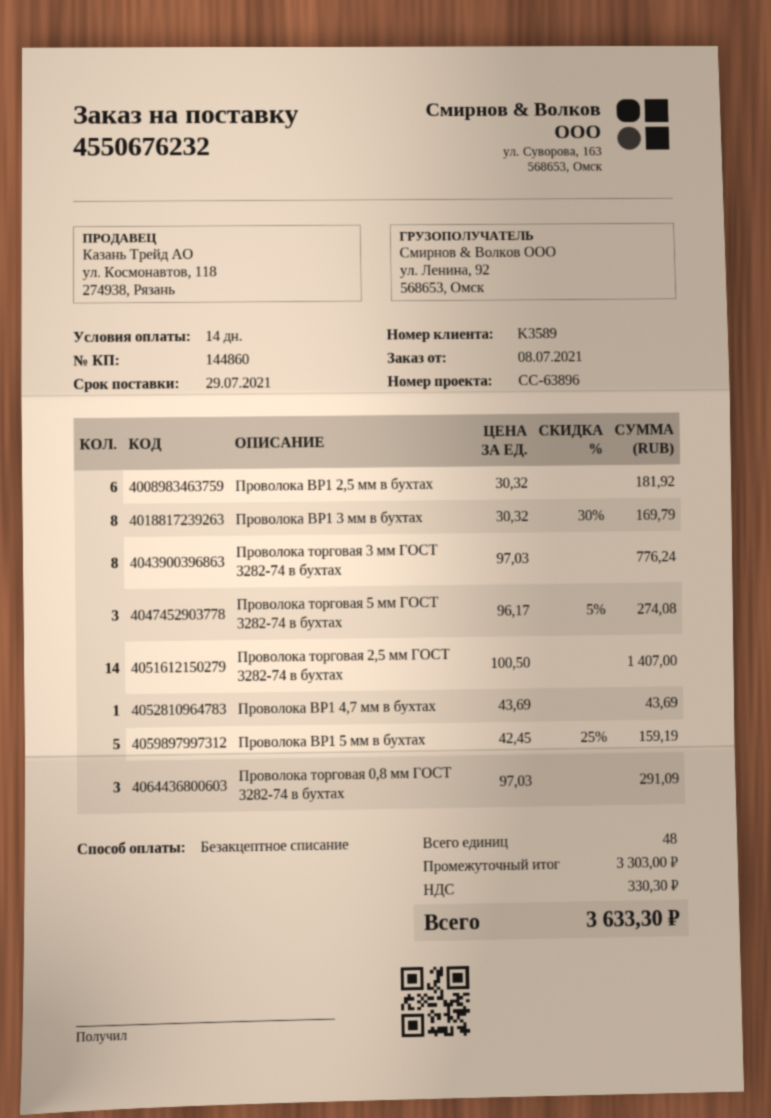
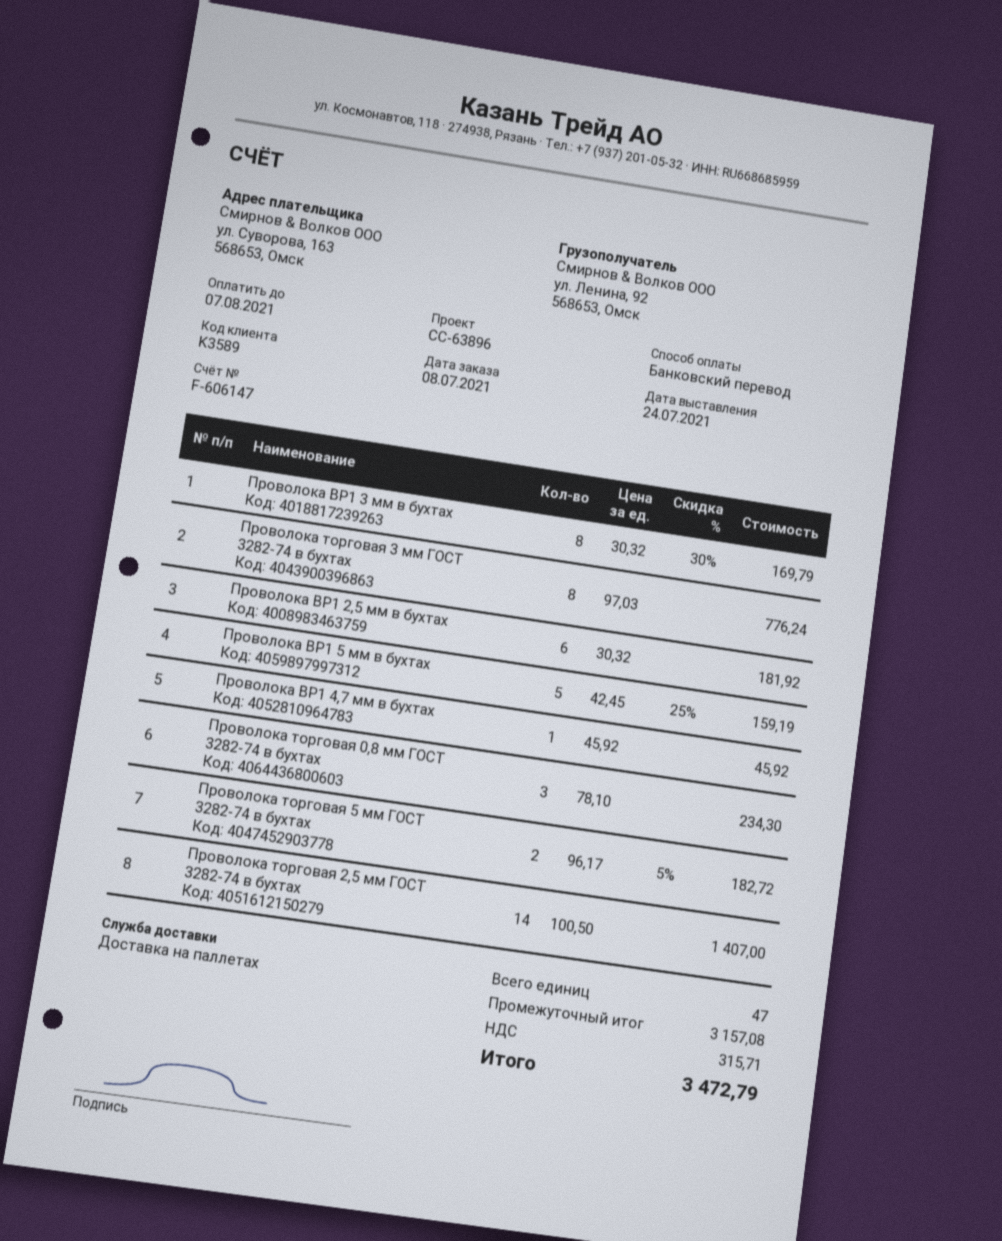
payment method: direct debit -> bank transfer
Проволока торговая 5 мм ГОСТ 3282-74 в бухтах: 3 x 96.17 - 5% = 274.08 -> 2 x 96.17 - 5% = 182.72
Проволока ВР1 4,7 мм в бухтах: 1 x 43.69 = 43.69 -> 1 x 45.92 = 45.92
Проволока торговая 0,8 мм ГОСТ 3282-74 в бухтах: 3 x 97.03 = 291.09 -> 3 x 78.10 = 234.30
total quantity: 48 -> 47
subtotal: 3303.00 -> 3157.08
tax: 330.30 -> 315.71
total: 3633.30 -> 3472.79

